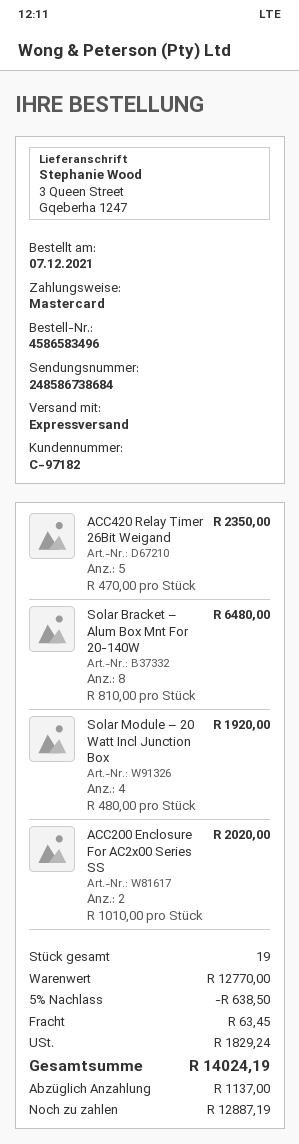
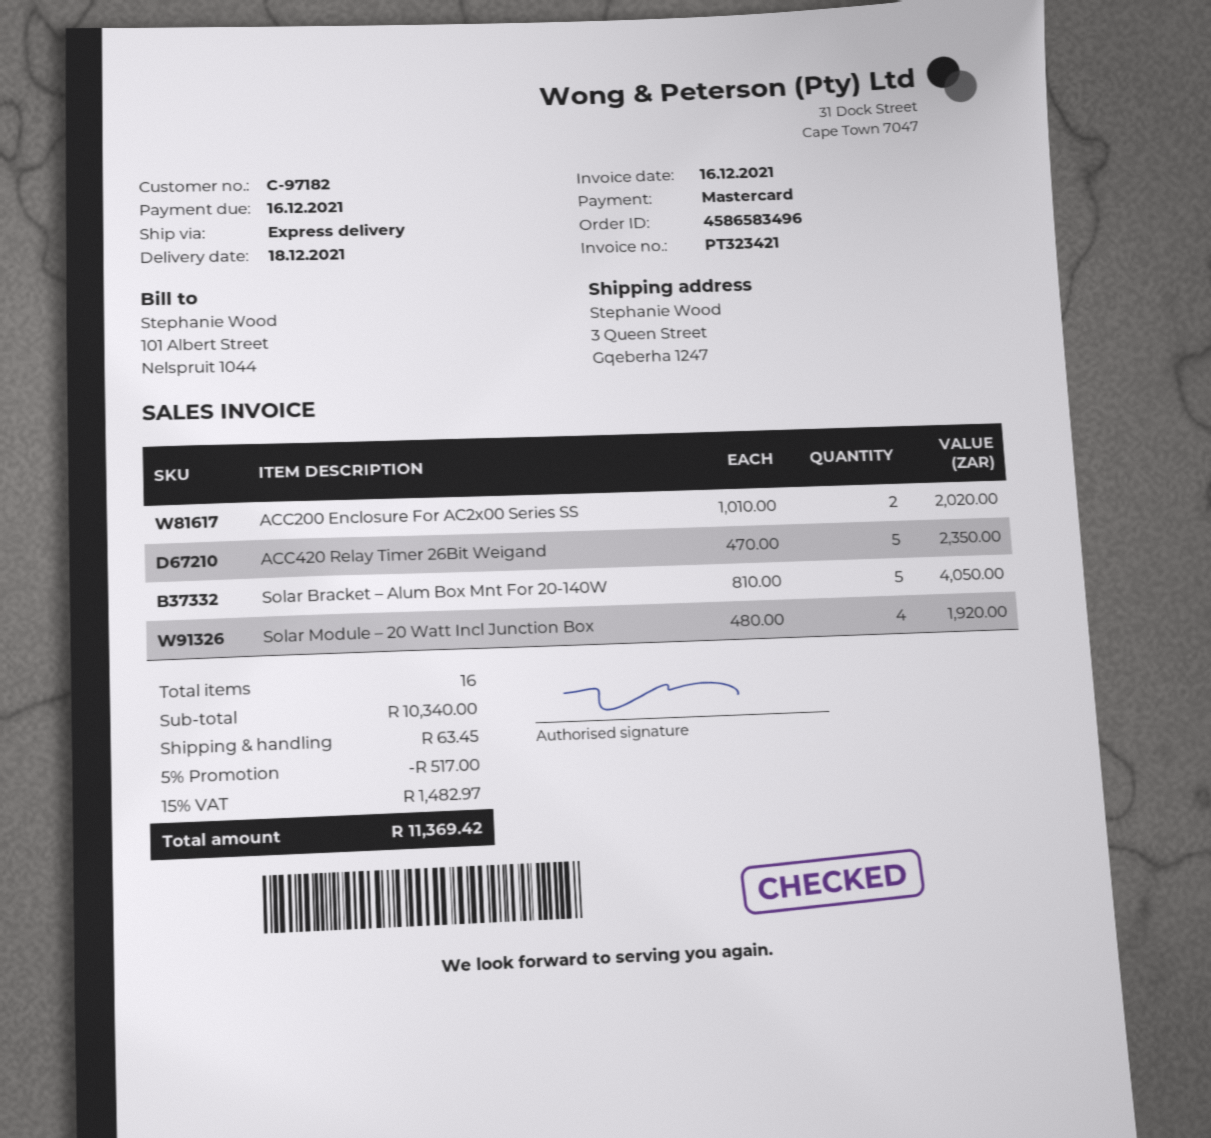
Solar Bracket – Alum Box Mnt For 20-140W: 8 x 810.00 = 6480.00 -> 5 x 810.00 = 4050.00
total quantity: 19 -> 16
subtotal: 12770.00 -> 10340.00
discount: 5% = 638.50 -> 5% = 517.00
tax: 1829.24 -> 1482.97
total: 14024.19 -> 11369.42

